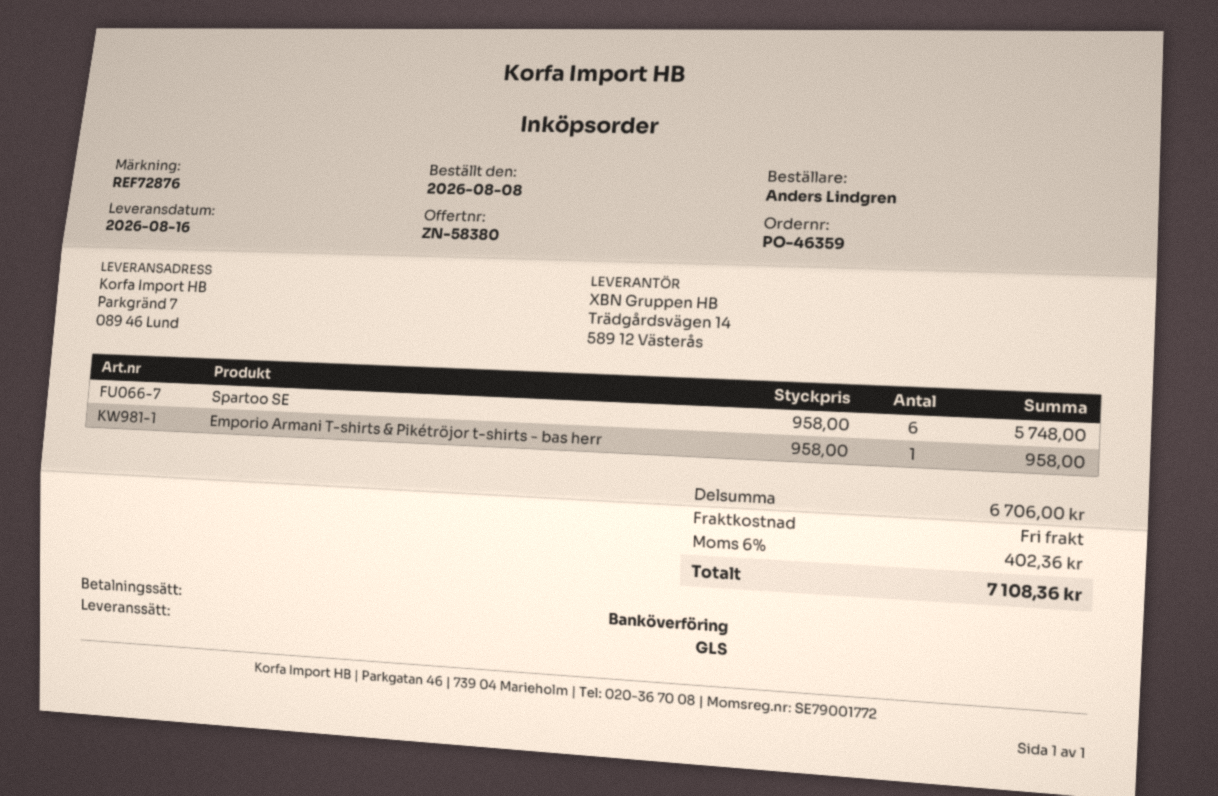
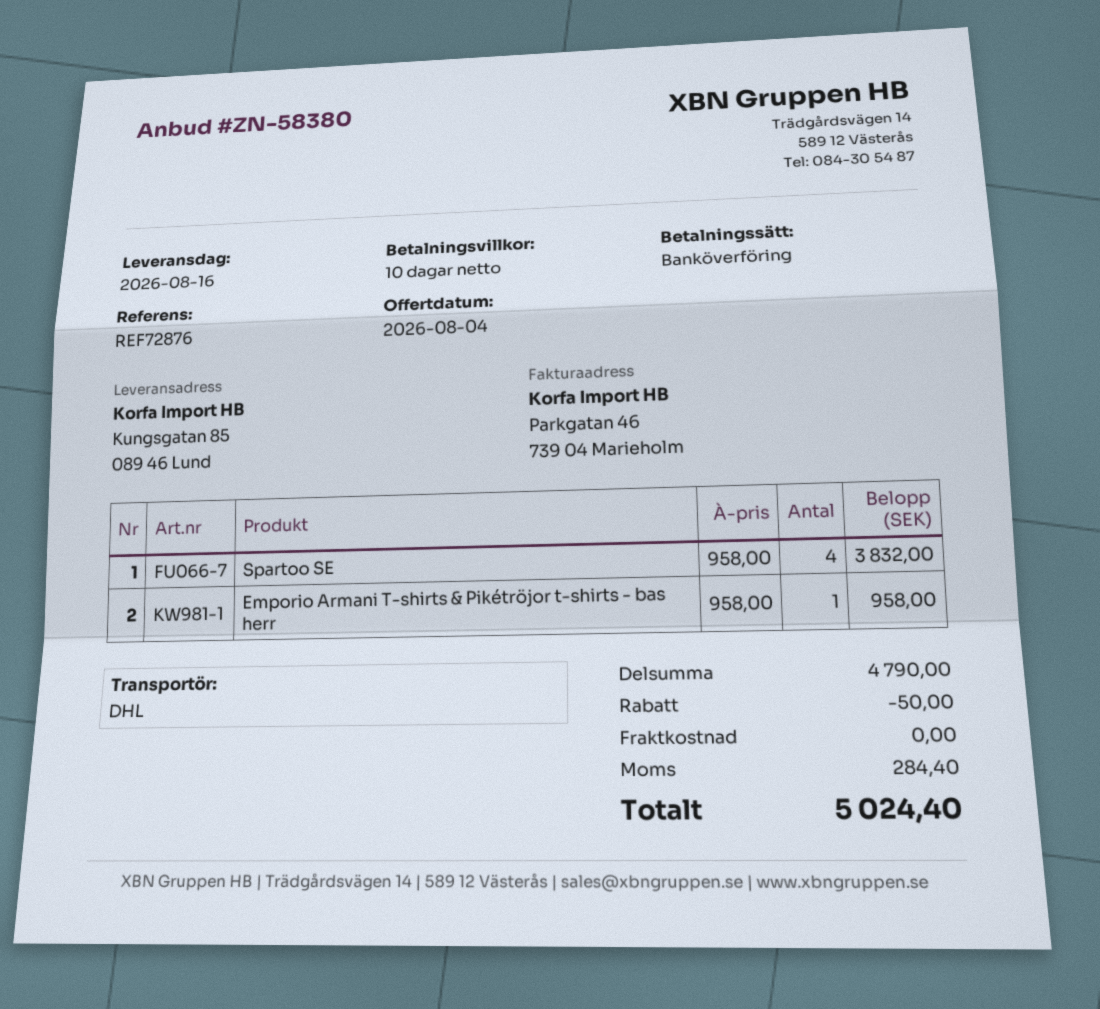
shipping method: GLS -> DHL
ship to: Parkgränd 7, 089 46 Lund -> Kungsgatan 85, 089 46 Lund
Spartoo SE: 6 x 958.00 = 5748.00 -> 4 x 958.00 = 3832.00
subtotal: 6706.00 -> 4790.00
discount: none -> 50.00
tax: 402.36 -> 284.40
total: 7108.36 -> 5024.40

